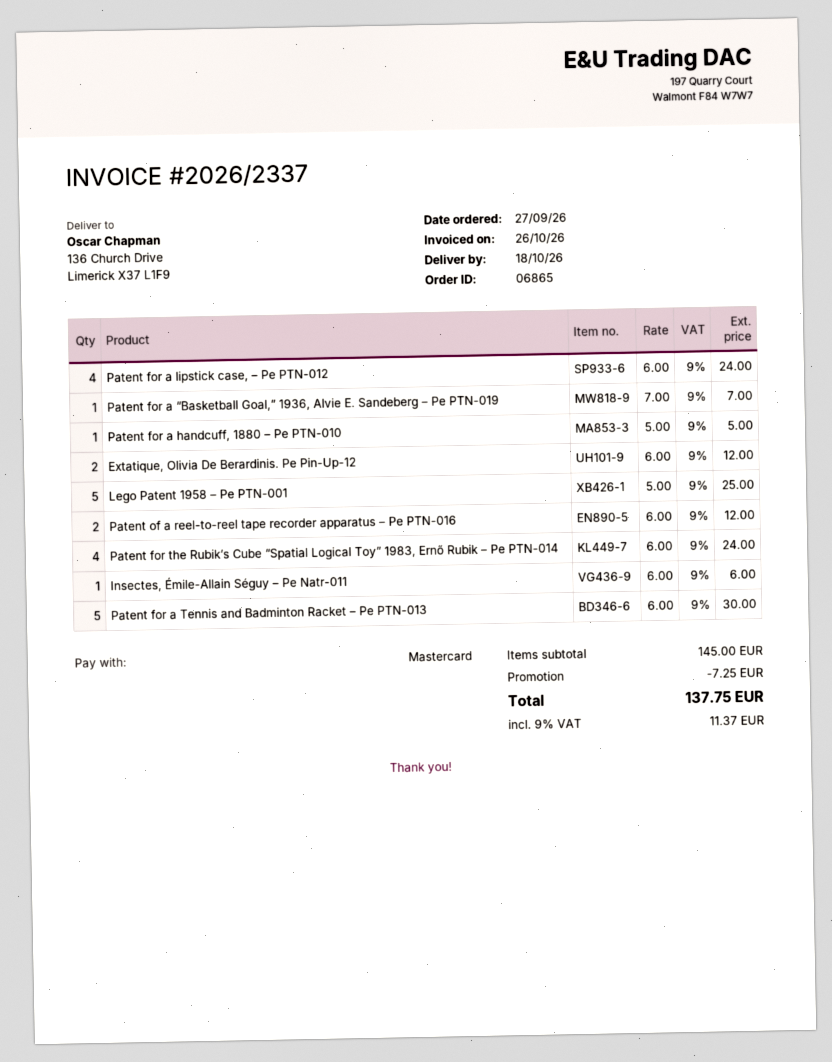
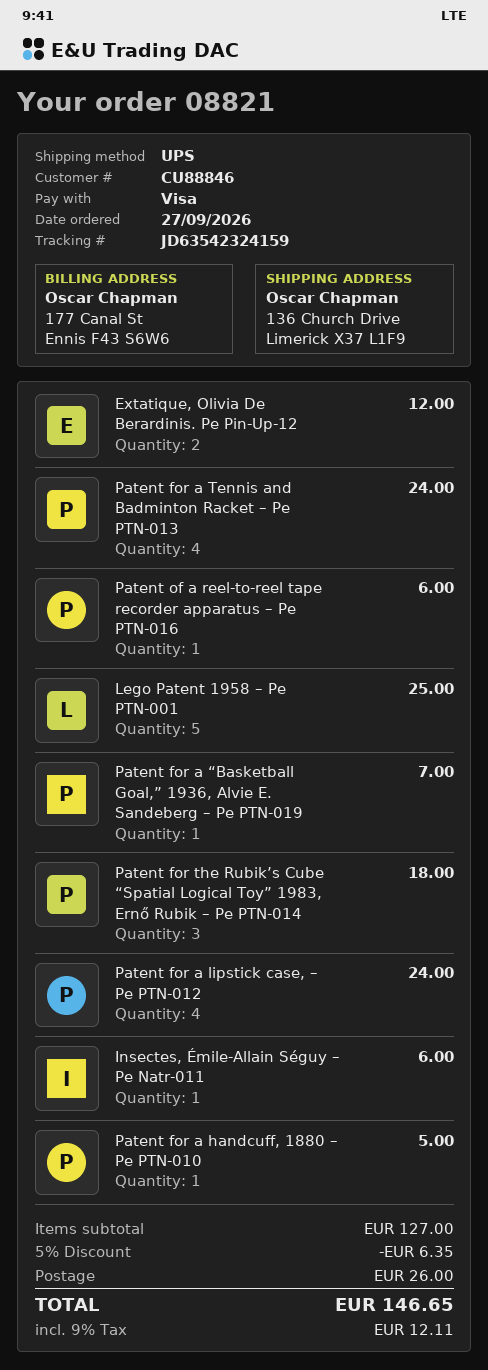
order number: 06865 -> 08821
payment method: Mastercard -> Visa
Patent of a reel-to-reel tape recorder apparatus – Pe PTN-016: 2 for 12.00 -> 1 for 6.00
Patent for the Rubik’s Cube “Spatial Logical Toy” 1983, Ernő Rubik – Pe PTN-014: 4 for 24.00 -> 3 for 18.00
Patent for a Tennis and Badminton Racket – Pe PTN-013: 5 for 30.00 -> 4 for 24.00
subtotal: 145.00 -> 127.00
discount: 7.25 -> 6.35
shipping: none -> 26.00
tax: 9% = 11.37 -> 9% = 12.11
total: 137.75 -> 146.65

